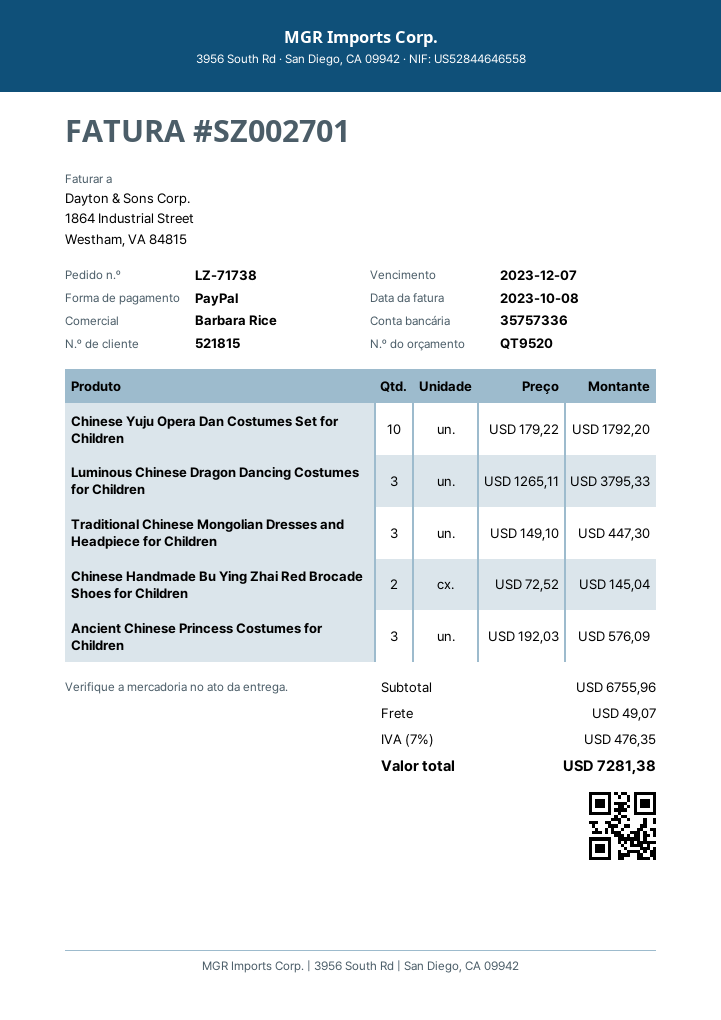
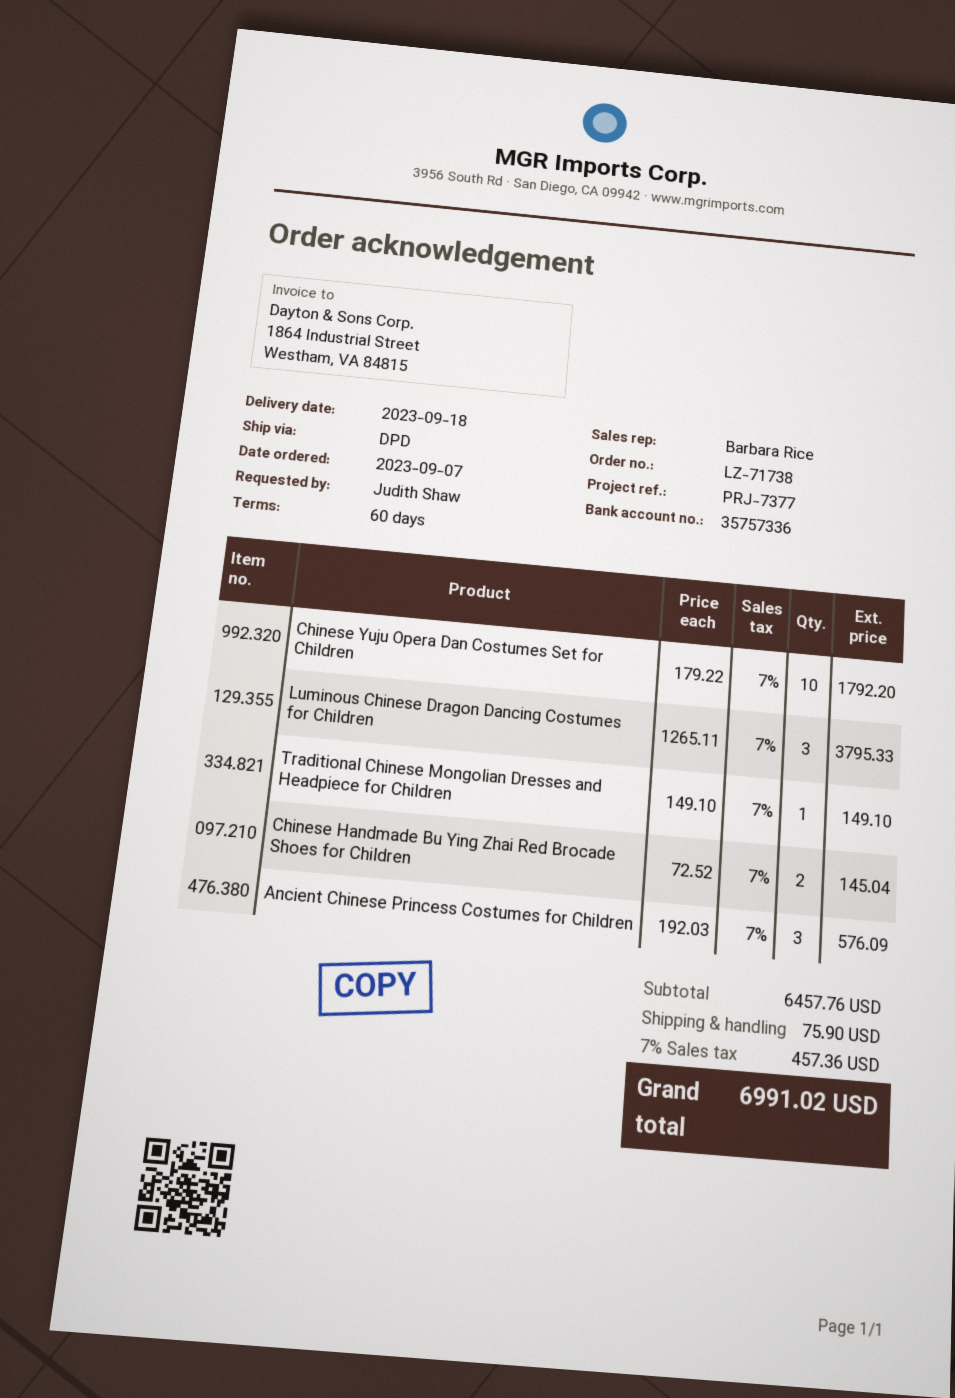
Traditional Chinese Mongolian Dresses and Headpiece for Children: 3 x 149.10 = 447.30 -> 1 x 149.10 = 149.10
subtotal: 6755.96 -> 6457.76
shipping: 49.07 -> 75.90
tax: 7% = 476.35 -> 7% = 457.36
total: 7281.38 -> 6991.02

